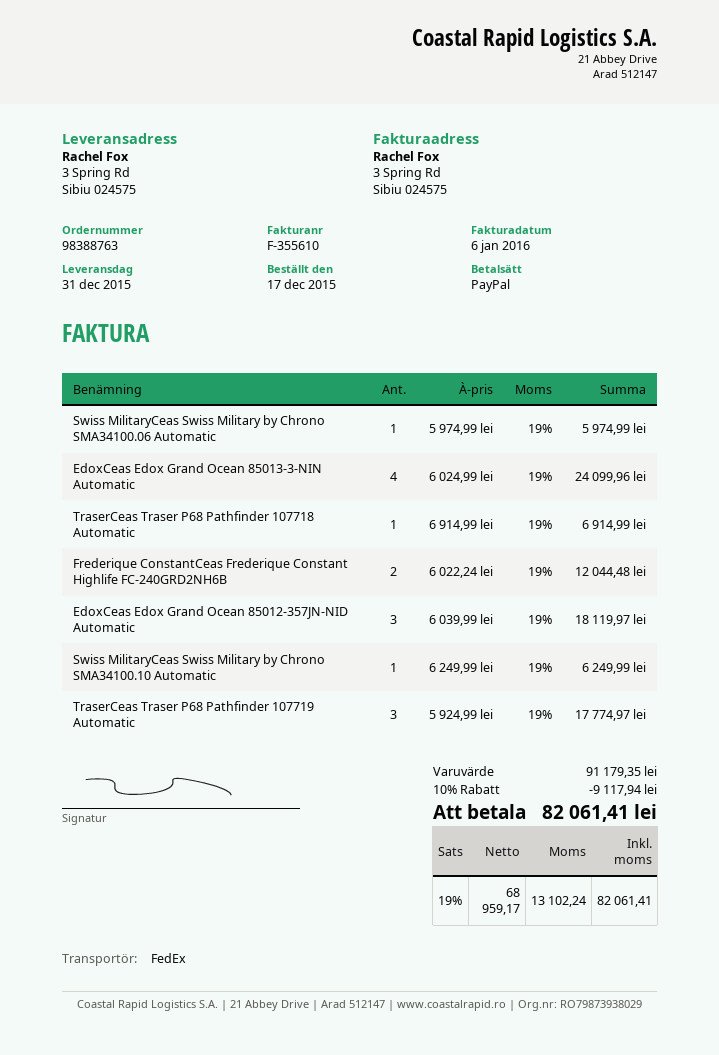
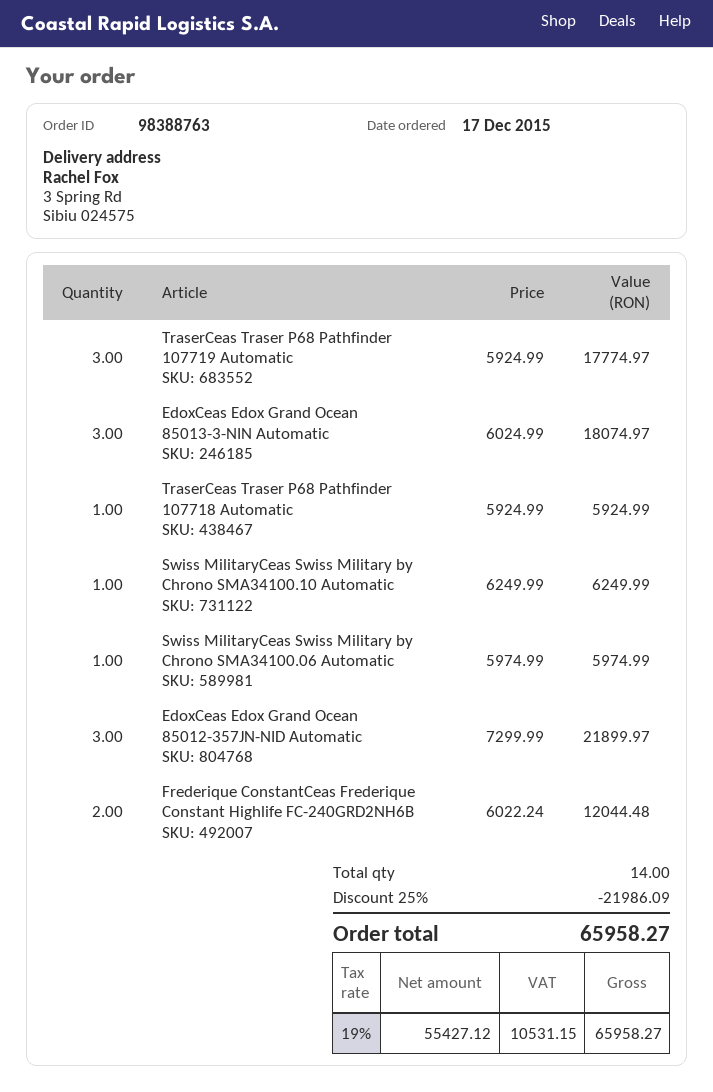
EdoxCeas Edox Grand Ocean 85013-3-NIN Automatic: 4 x 6024.99 = 24099.96 -> 3 x 6024.99 = 18074.97
TraserCeas Traser P68 Pathfinder 107718 Automatic: 1 x 6914.99 = 6914.99 -> 1 x 5924.99 = 5924.99
EdoxCeas Edox Grand Ocean 85012-357JN-NID Automatic: 3 x 6039.99 = 18119.97 -> 3 x 7299.99 = 21899.97
discount: 10% = 9117.94 -> 25% = 21986.09
net: 68959.17 -> 55427.12
tax: 19% = 13102.24 -> 19% = 10531.15
total: 82061.41 -> 65958.27

